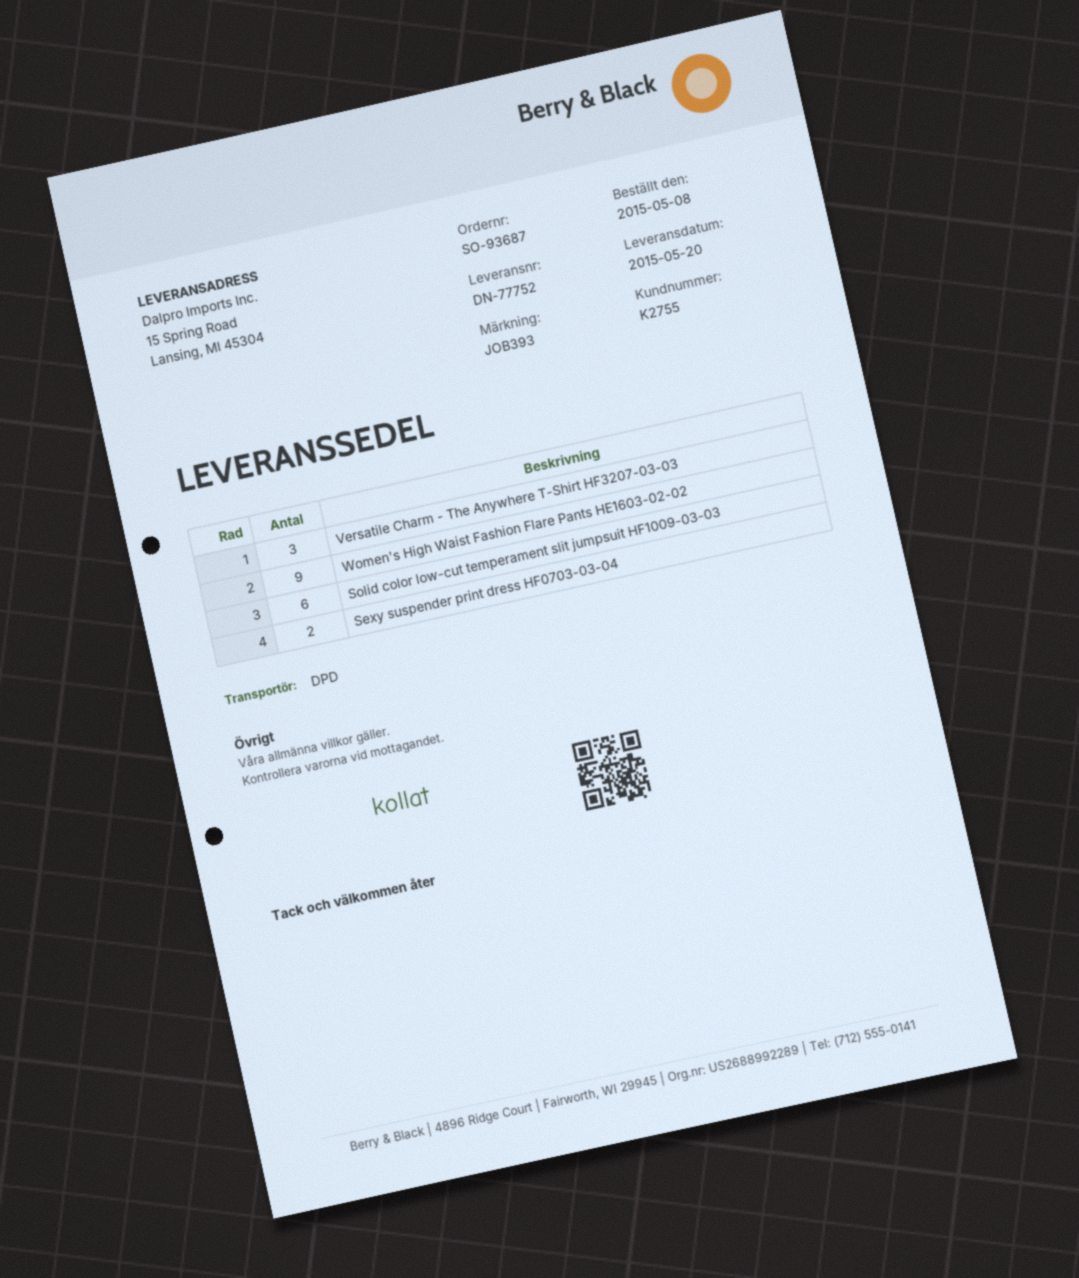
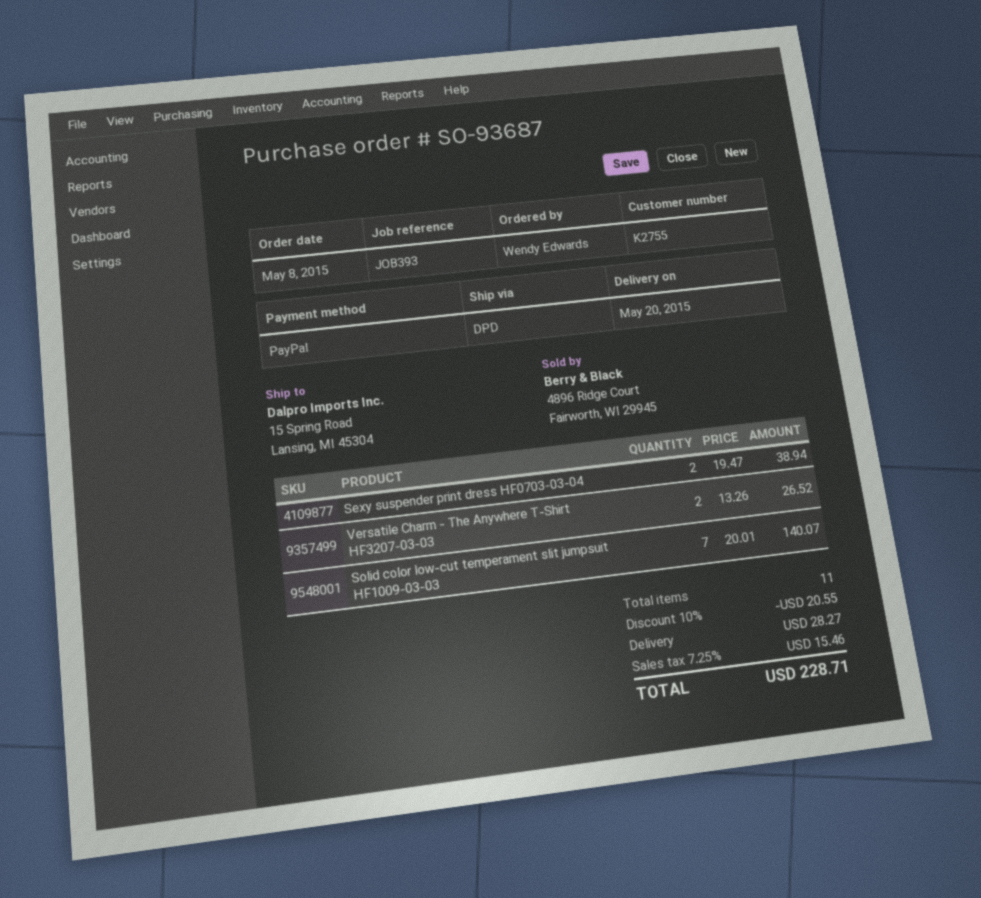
Versatile Charm - The Anywhere T-Shirt HF3207-03-03: 3 -> 2
Women's High Waist Fashion Flare Pants HE1603-02-02: 9 -> none
Solid color low-cut temperament slit jumpsuit HF1009-03-03: 6 -> 7

